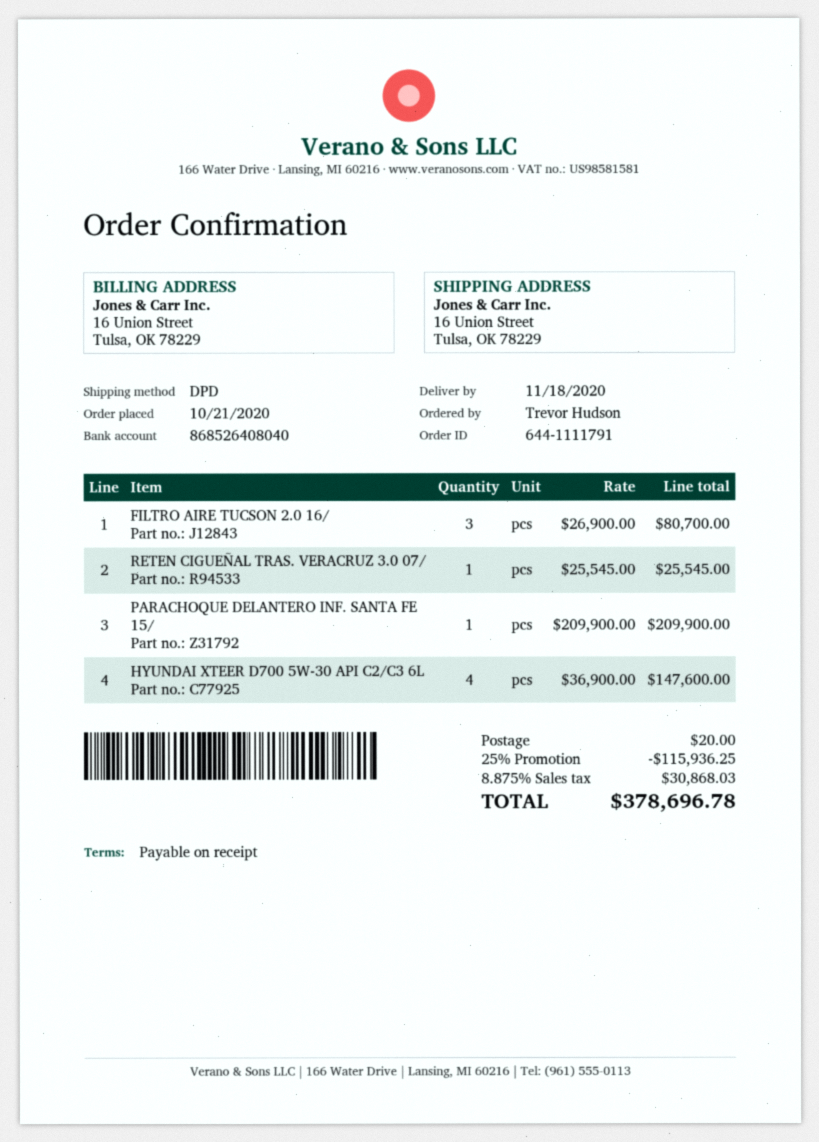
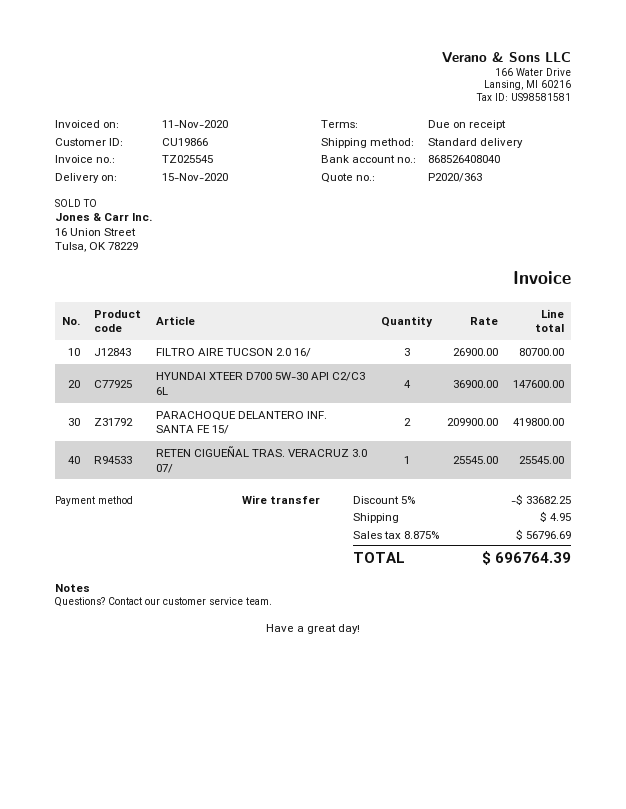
delivery date: 2020-11-18 -> 2020-11-15
shipping method: DPD -> standard
PARACHOQUE DELANTERO INF. SANTA FE 15/: 1 x 209900.00 = 209900.00 -> 2 x 209900.00 = 419800.00
discount: 25% = 115936.25 -> 5% = 33682.25
shipping: 20.00 -> 4.95
tax: 8.875% = 30868.03 -> 8.875% = 56796.69
total: 378696.78 -> 696764.39

